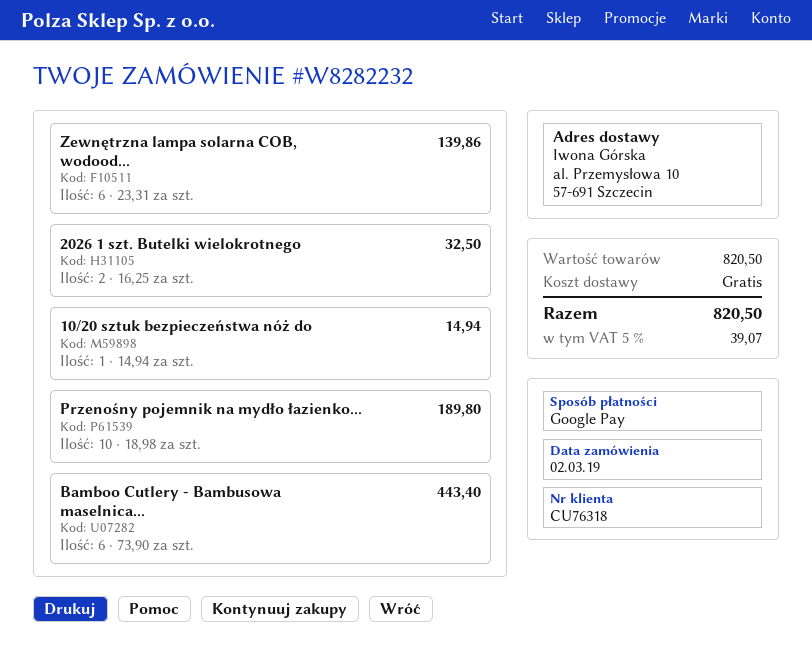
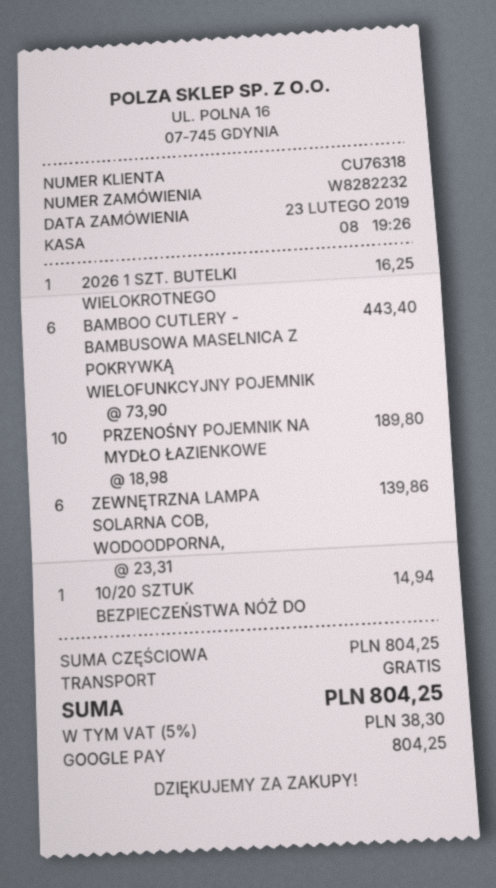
order date: 2019-03-02 -> 2019-02-23
2026 1 szt. Butelki wielokrotnego: 2 x 16.25 = 32.50 -> 1 x 16.25 = 16.25
subtotal: 820.50 -> 804.25
tax: 5% = 39.07 -> 5% = 38.30
total: 820.50 -> 804.25

